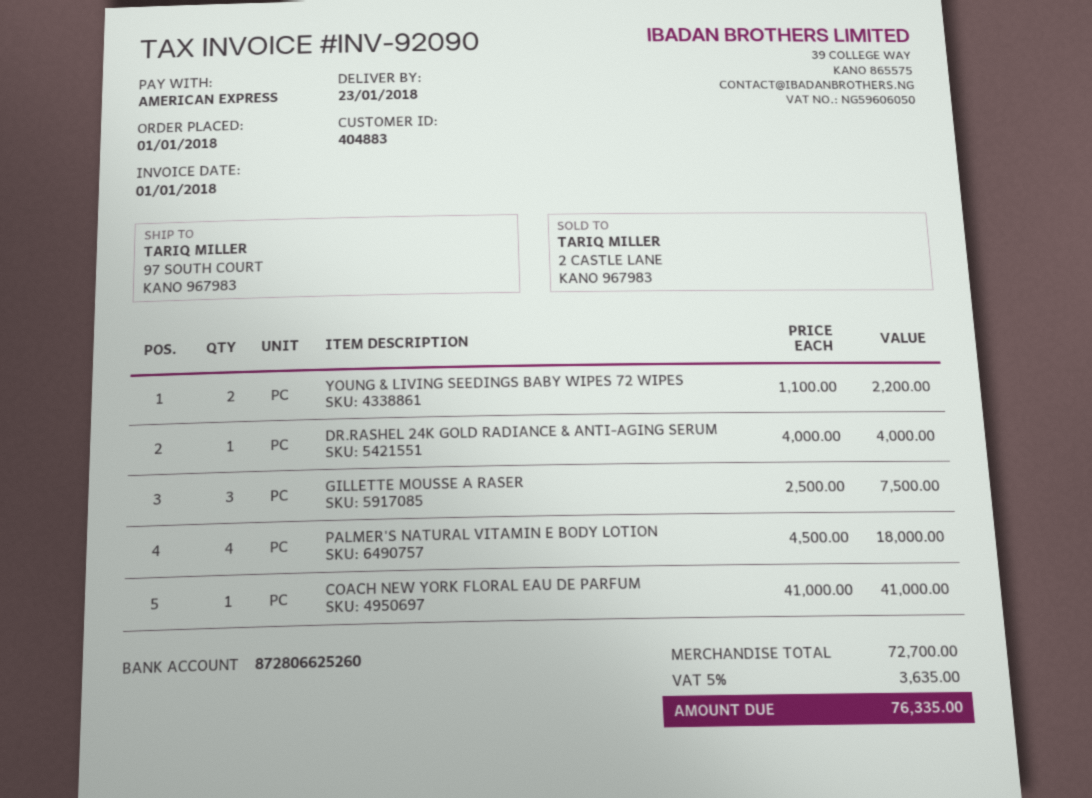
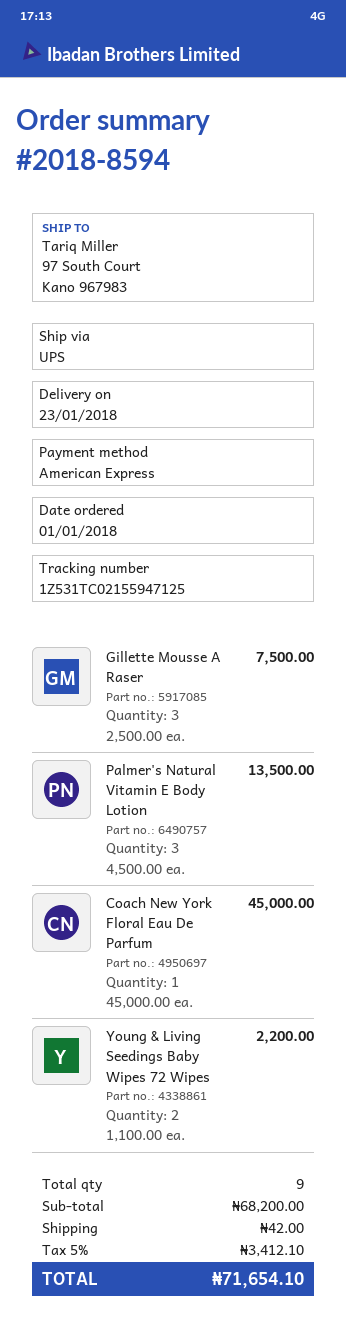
DR.RASHEL 24K GOLD RADIANCE & ANTI-AGING SERUM: 1 x 4000.00 = 4000.00 -> none
PALMER'S NATURAL VITAMIN E BODY LOTION: 4 x 4500.00 = 18000.00 -> 3 x 4500.00 = 13500.00
COACH NEW YORK FLORAL EAU DE PARFUM: 1 x 41000.00 = 41000.00 -> 1 x 45000.00 = 45000.00
subtotal: 72700.00 -> 68200.00
shipping: none -> 42.00
tax: 5% = 3635.00 -> 5% = 3412.10
total: 76335.00 -> 71654.10

